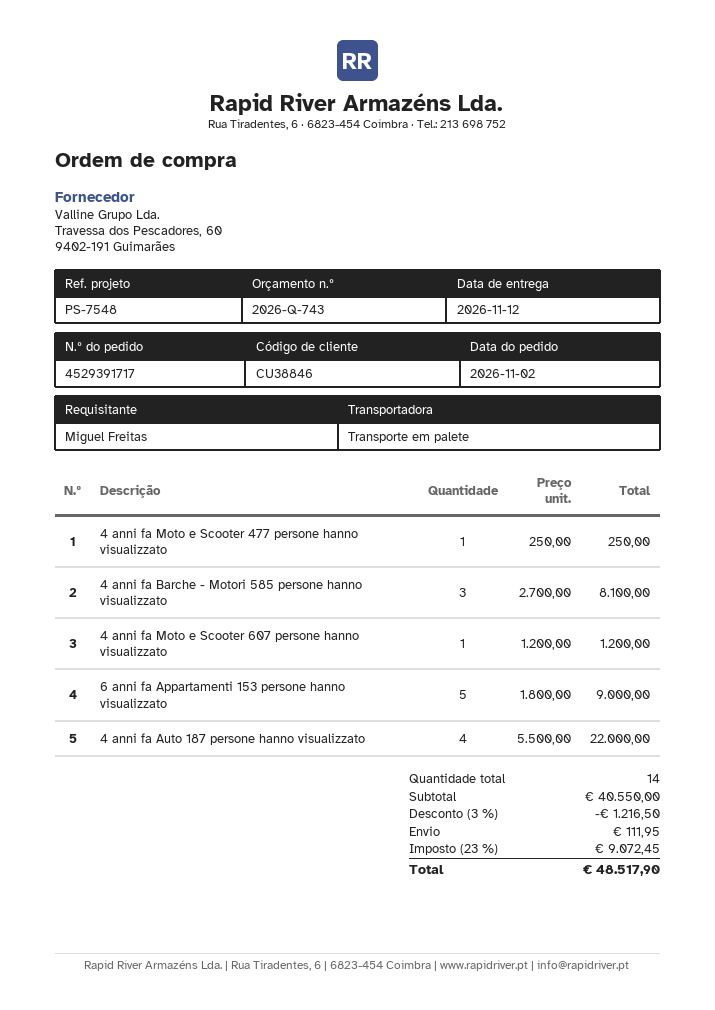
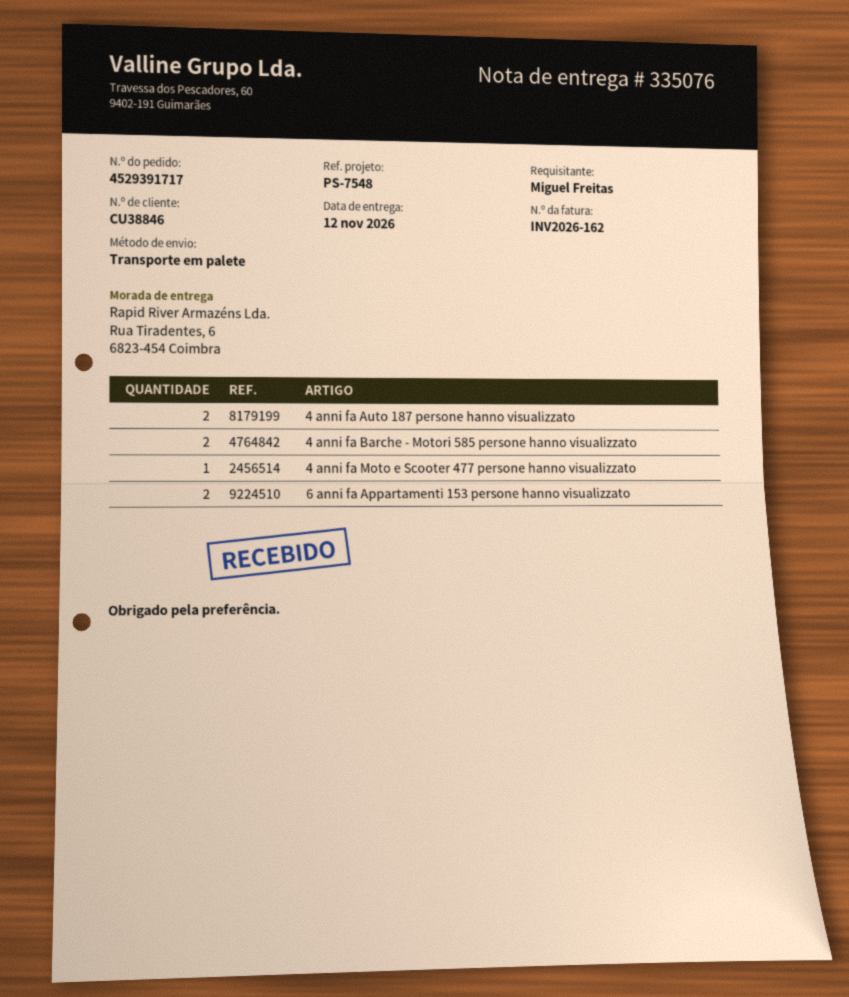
4 anni fa Barche - Motori 585 persone hanno visualizzato: 3 -> 2
4 anni fa Moto e Scooter 607 persone hanno visualizzato: 1 -> none
6 anni fa Appartamenti 153 persone hanno visualizzato: 5 -> 2
4 anni fa Auto 187 persone hanno visualizzato: 4 -> 2

